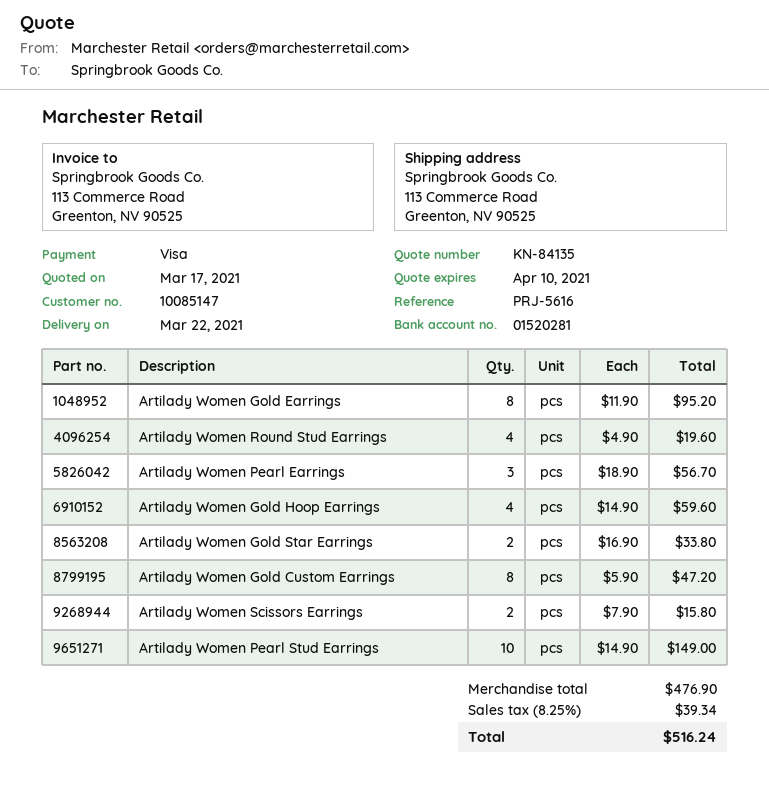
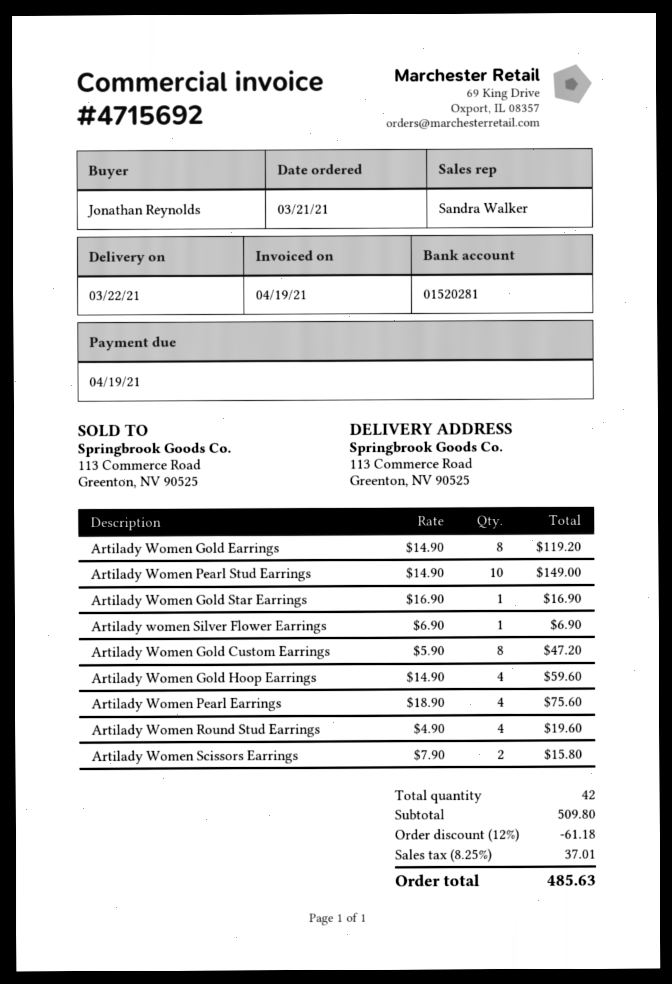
Artilady Women Gold Earrings: 8 x 11.90 = 95.20 -> 8 x 14.90 = 119.20
Artilady Women Pearl Earrings: 3 x 18.90 = 56.70 -> 4 x 18.90 = 75.60
Artilady Women Gold Star Earrings: 2 x 16.90 = 33.80 -> 1 x 16.90 = 16.90
Artilady women Silver Flower Earrings: none -> 1 x 6.90 = 6.90
subtotal: 476.90 -> 509.80
discount: none -> 12% = 61.18
tax: 8.25% = 39.34 -> 8.25% = 37.01
total: 516.24 -> 485.63

